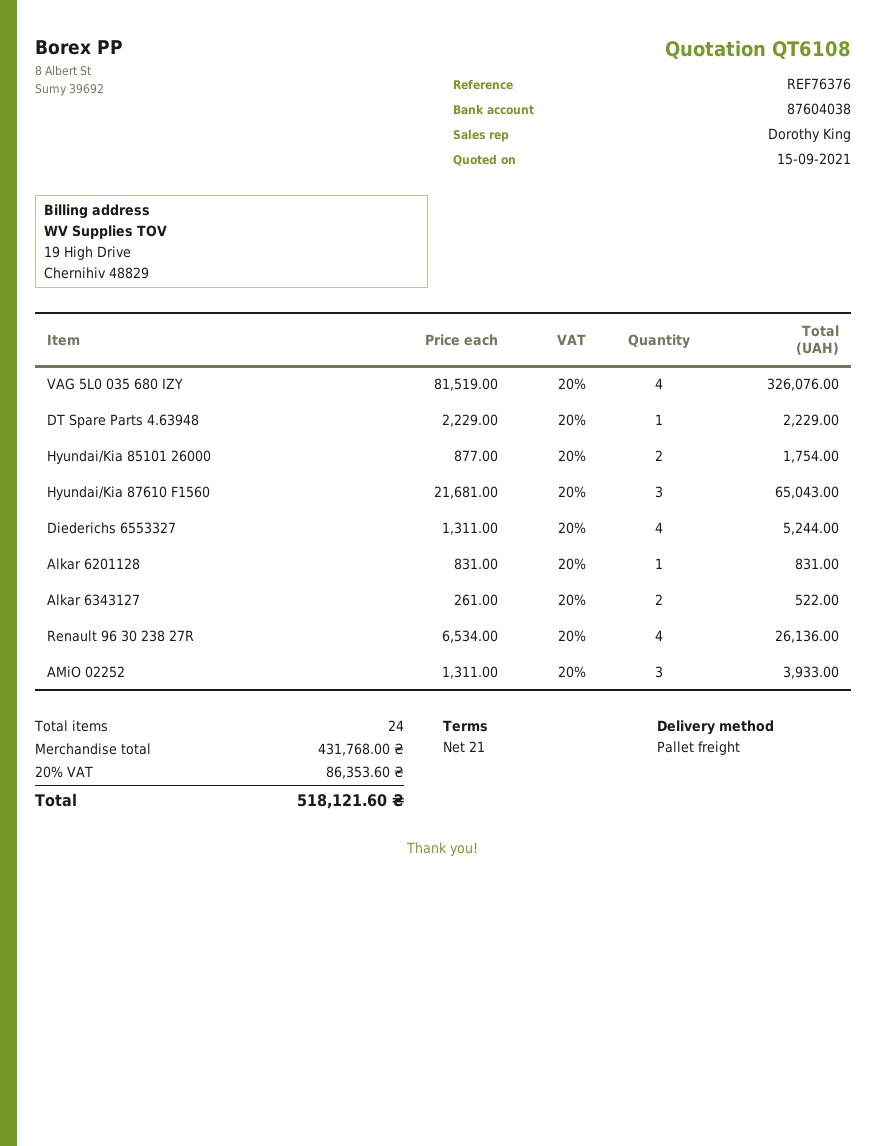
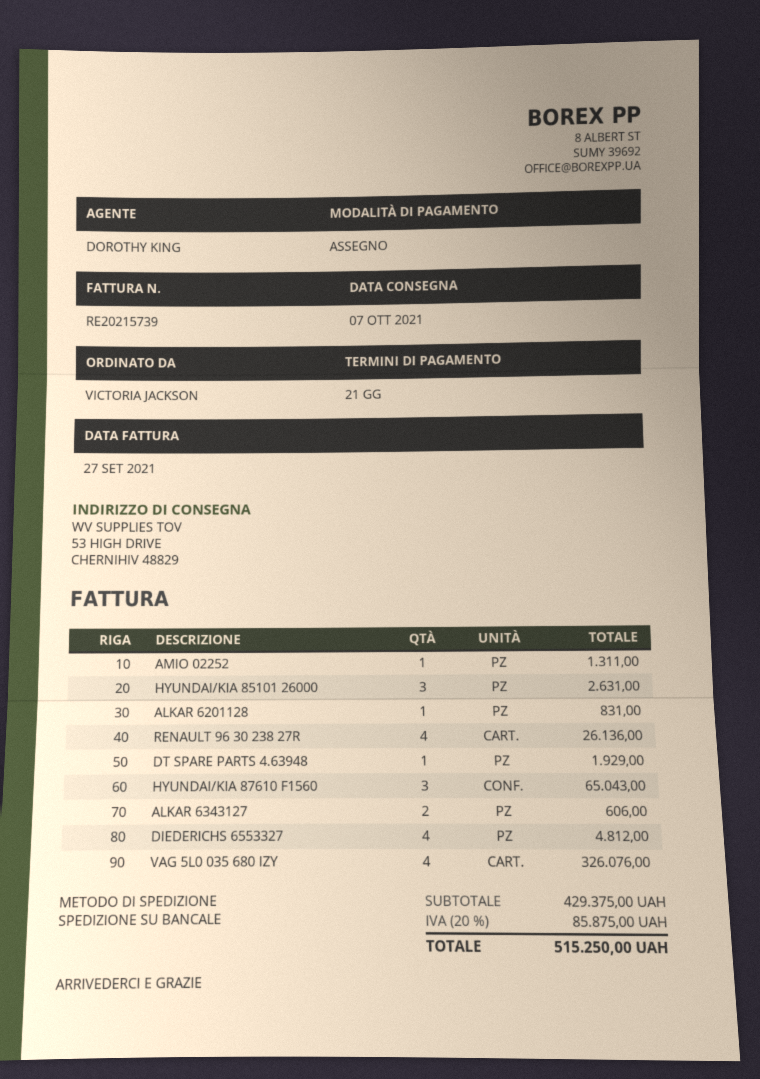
DT Spare Parts 4.63948: 1 for 2229.00 -> 1 for 1929.00
Hyundai/Kia 85101 26000: 2 for 1754.00 -> 3 for 2631.00
Diederichs 6553327: 4 for 5244.00 -> 4 for 4812.00
Alkar 6343127: 2 for 522.00 -> 2 for 606.00
AMiO 02252: 3 for 3933.00 -> 1 for 1311.00
subtotal: 431768.00 -> 429375.00
tax: 20% = 86353.60 -> 20% = 85875.00
total: 518121.60 -> 515250.00

